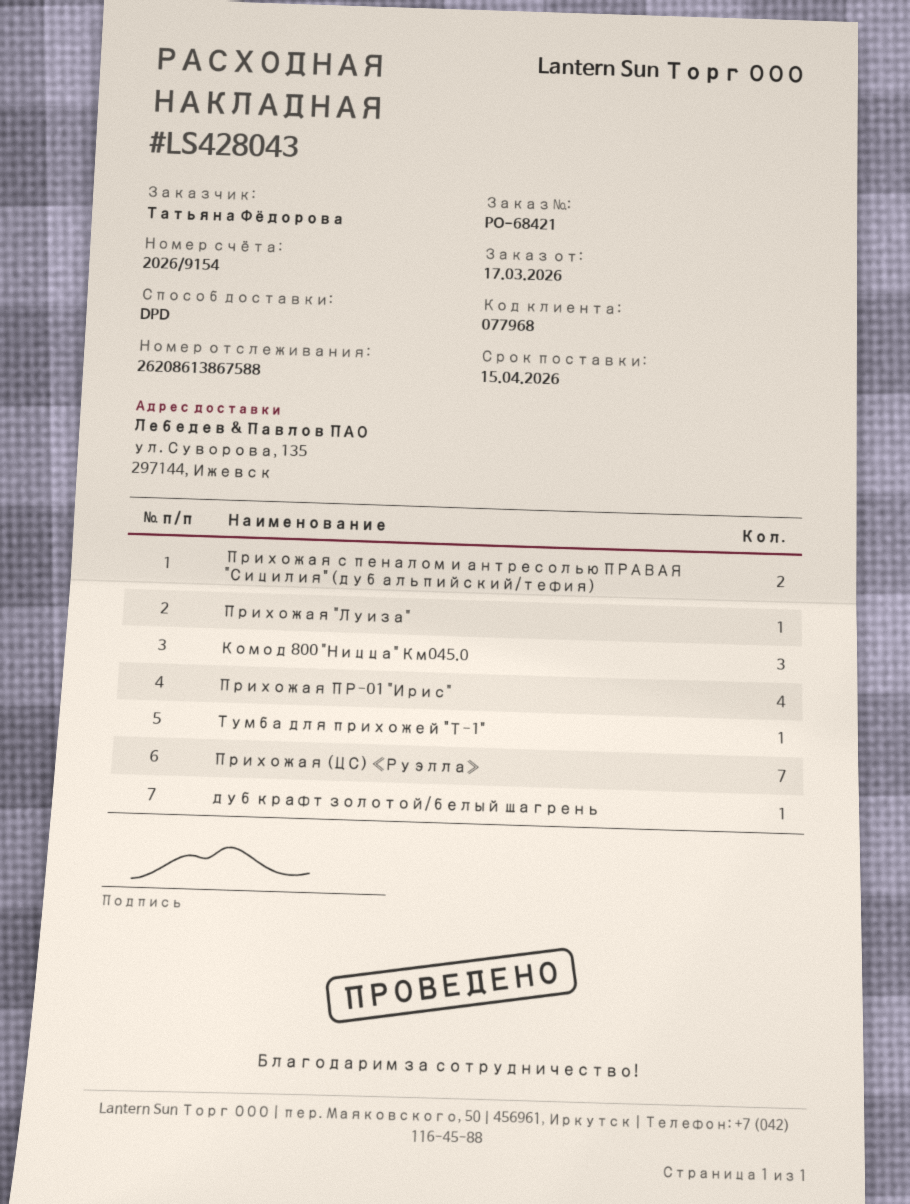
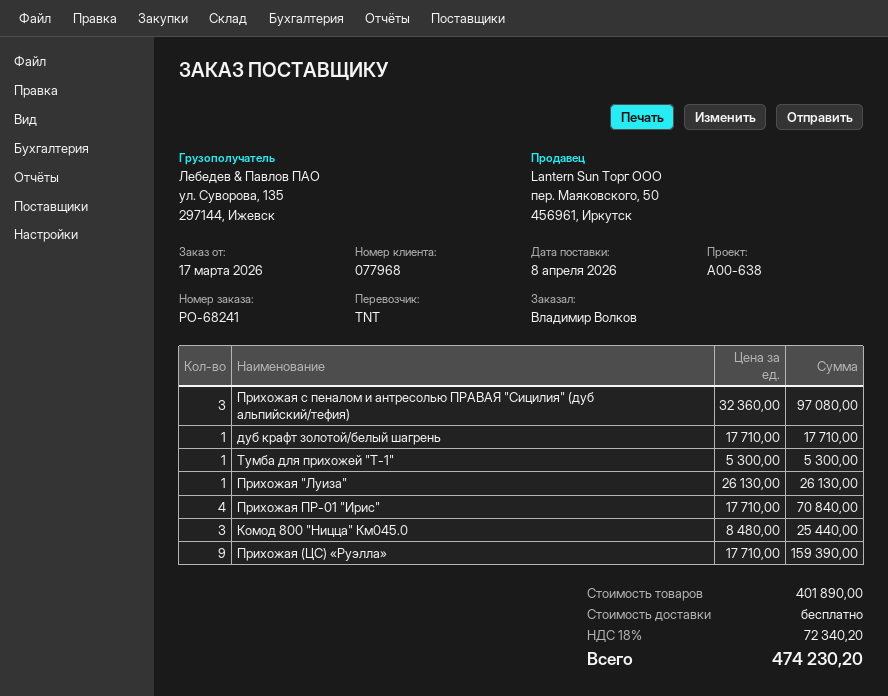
order number: PO-68421 -> PO-68241
delivery date: 2026-04-15 -> 2026-04-08
ordered by: Татьяна Фёдорова -> Владимир Волков
shipping method: DPD -> TNT
Прихожая с пеналом и антресолью ПРАВАЯ "Сицилия" (дуб альпийский/тефия): 2 -> 3
Прихожая (ЦС) «Руэлла»: 7 -> 9

